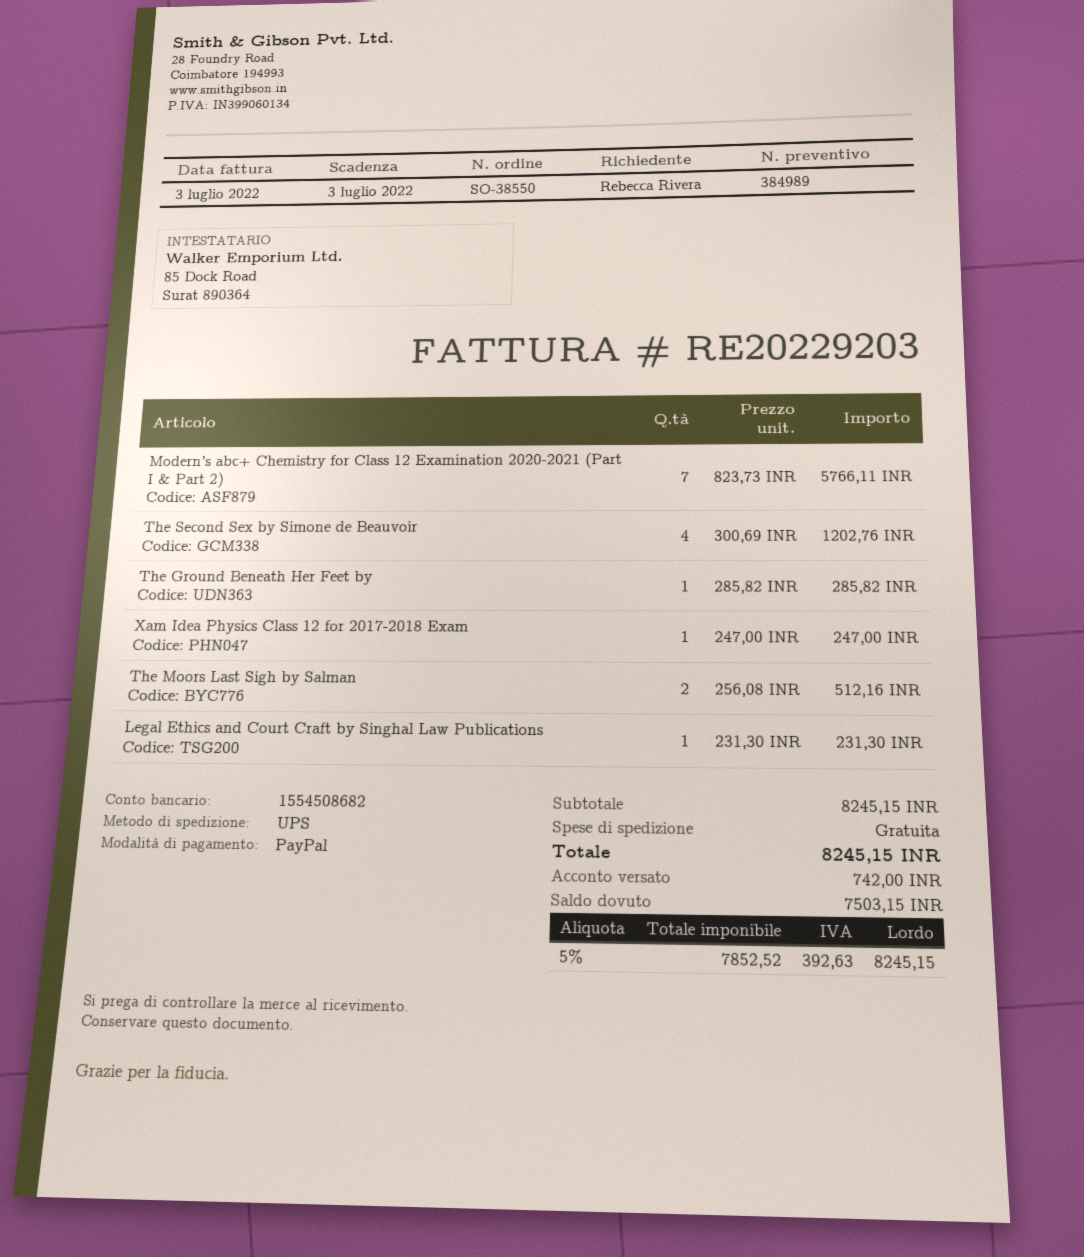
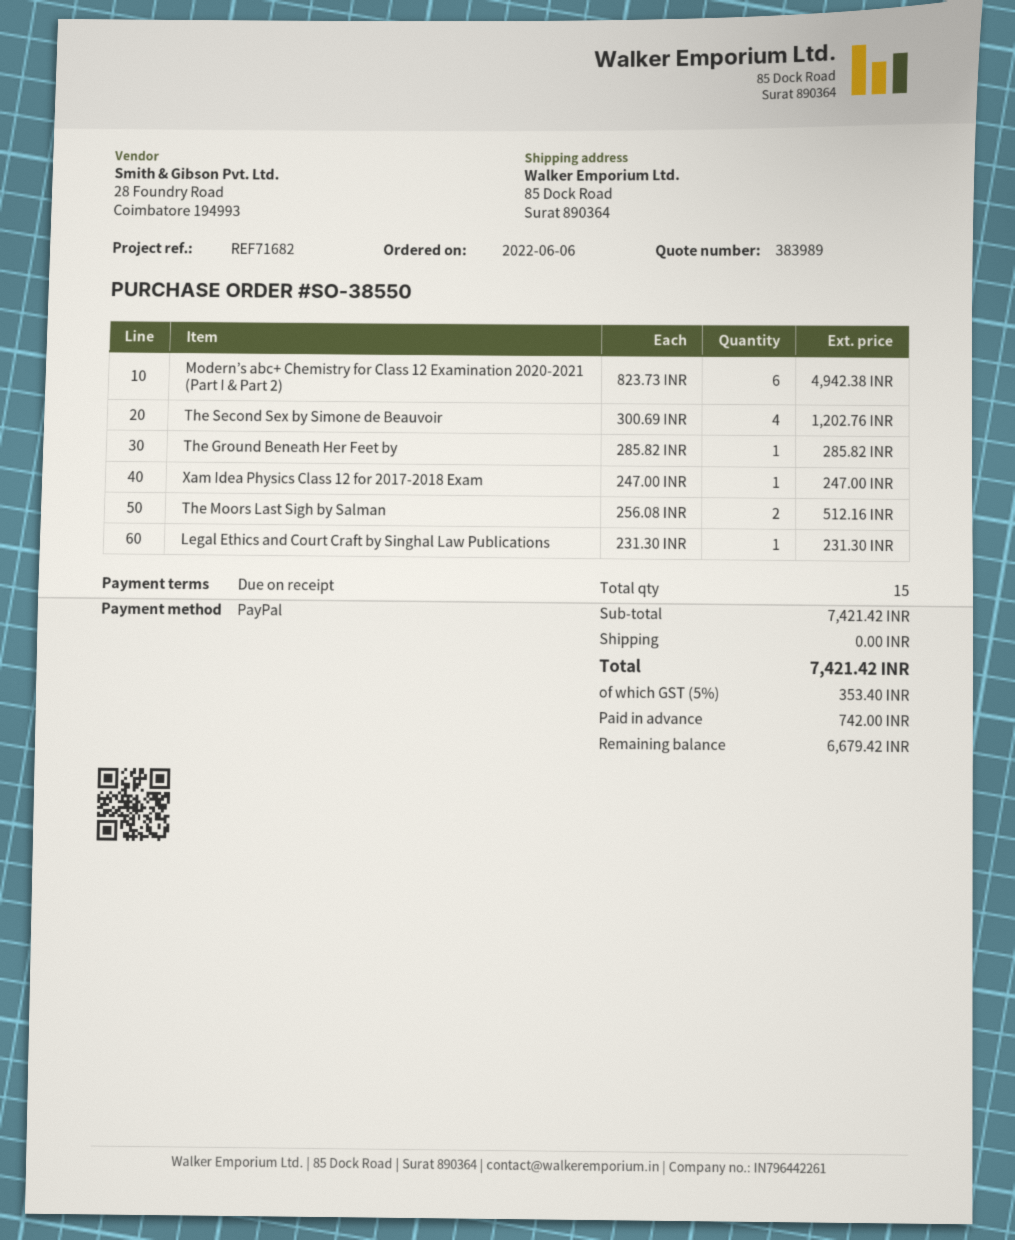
quote number: 384989 -> 383989
Modern’s abc+ Chemistry for Class 12 Examination 2020-2021 (Part I & Part 2): 7 x 823.73 = 5766.11 -> 6 x 823.73 = 4942.38
subtotal: 8245.15 -> 7421.42
tax: 5% = 392.63 -> 5% = 353.40
total: 8245.15 -> 7421.42
balance: 7503.15 -> 6679.42

